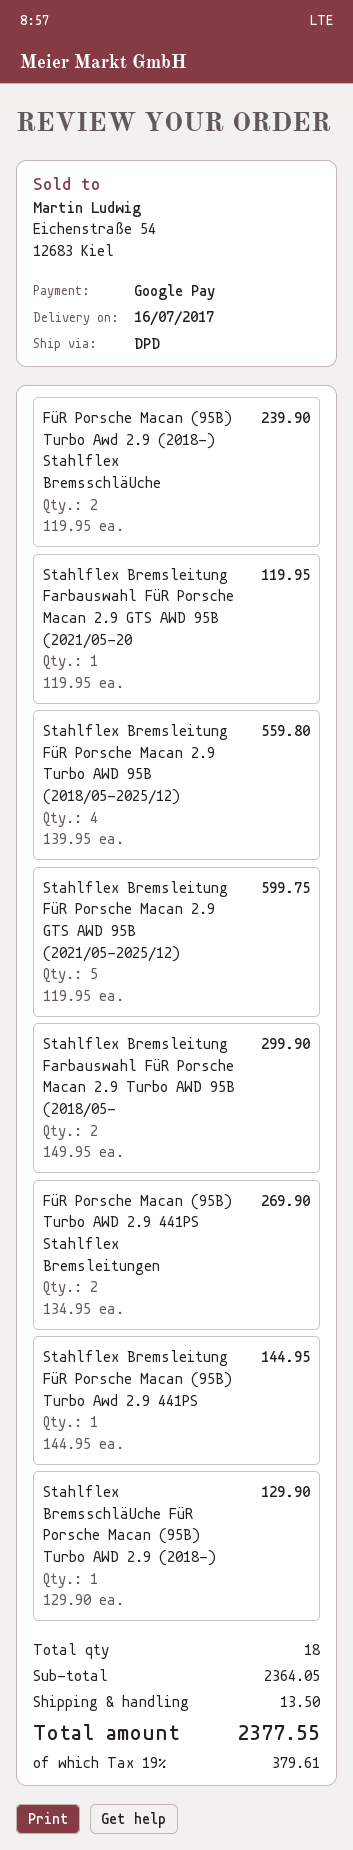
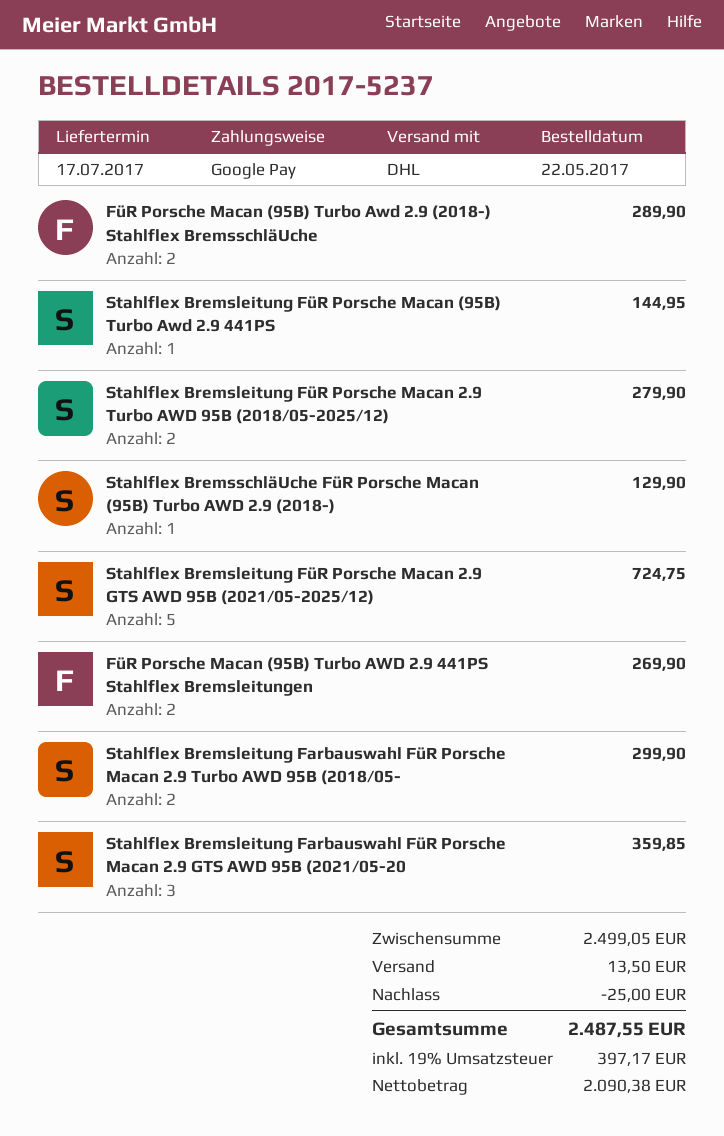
delivery date: 2017-07-16 -> 2017-07-17
shipping method: DPD -> DHL
FüR Porsche Macan (95B) Turbo Awd 2.9 (2018-) Stahlflex BremsschläUche: 2 for 239.90 -> 2 for 289.90
Stahlflex Bremsleitung Farbauswahl FüR Porsche Macan 2.9 GTS AWD 95B (2021/05-20: 1 for 119.95 -> 3 for 359.85
Stahlflex Bremsleitung FüR Porsche Macan 2.9 Turbo AWD 95B (2018/05-2025/12): 4 for 559.80 -> 2 for 279.90
Stahlflex Bremsleitung FüR Porsche Macan 2.9 GTS AWD 95B (2021/05-2025/12): 5 for 599.75 -> 5 for 724.75
subtotal: 2364.05 -> 2499.05
discount: none -> 25.00
tax: 19% = 379.61 -> 19% = 397.17
total: 2377.55 -> 2487.55

